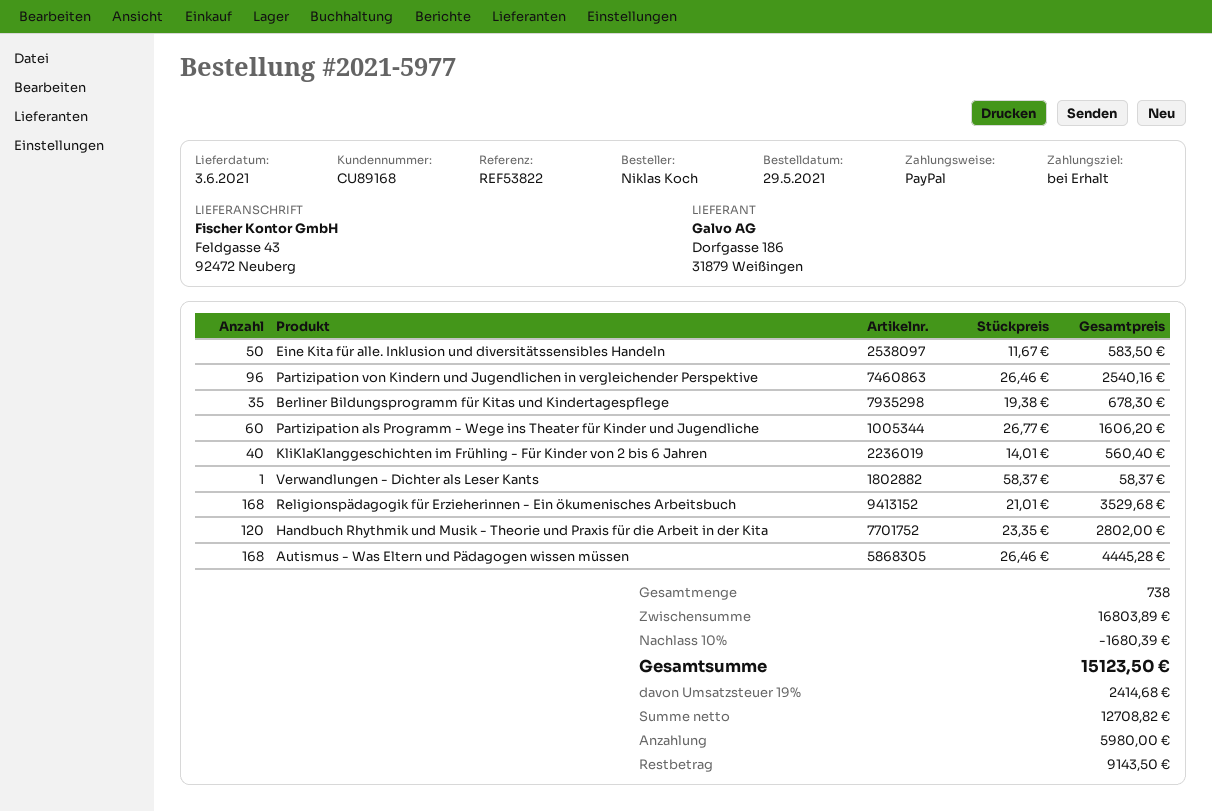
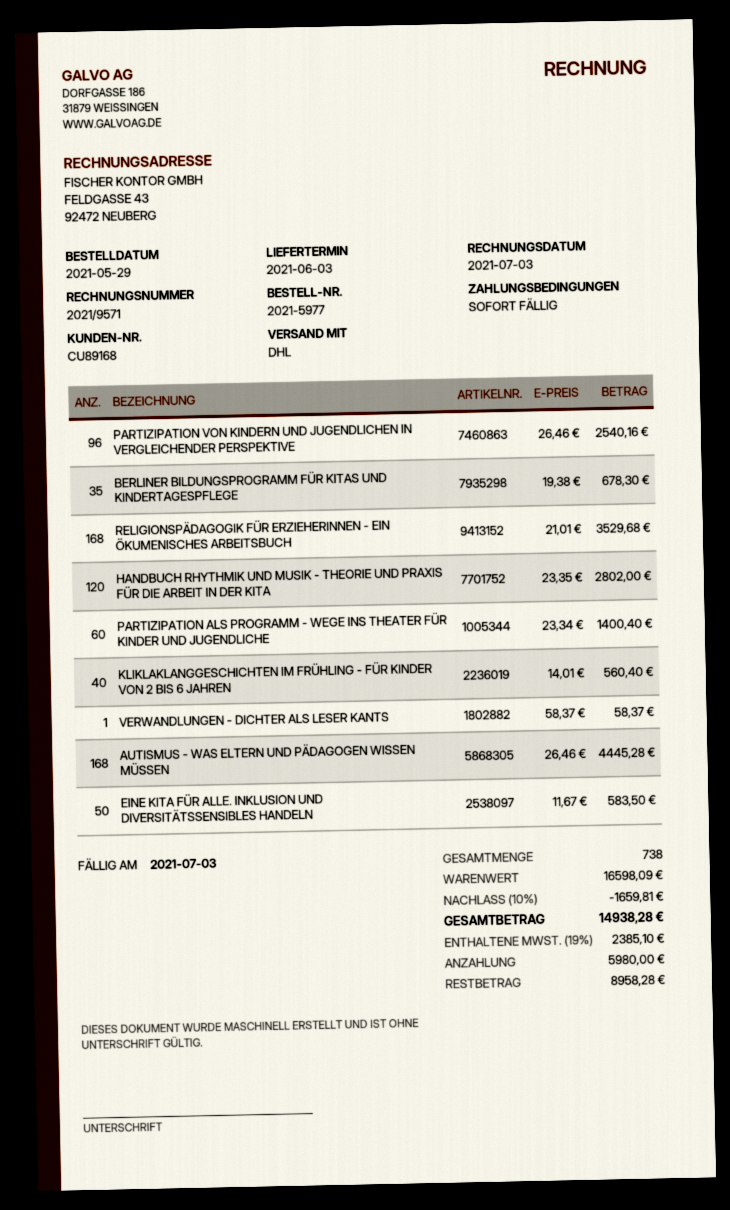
Partizipation als Programm - Wege ins Theater für Kinder und Jugendliche: 60 x 26.77 = 1606.20 -> 60 x 23.34 = 1400.40
subtotal: 16803.89 -> 16598.09
discount: 10% = 1680.39 -> 10% = 1659.81
tax: 19% = 2414.68 -> 19% = 2385.10
total: 15123.50 -> 14938.28
balance: 9143.50 -> 8958.28

